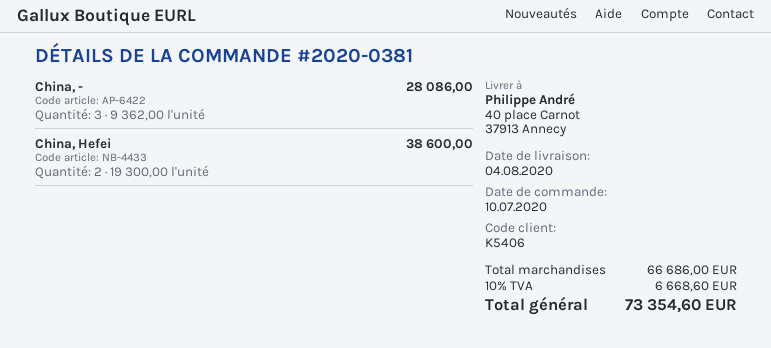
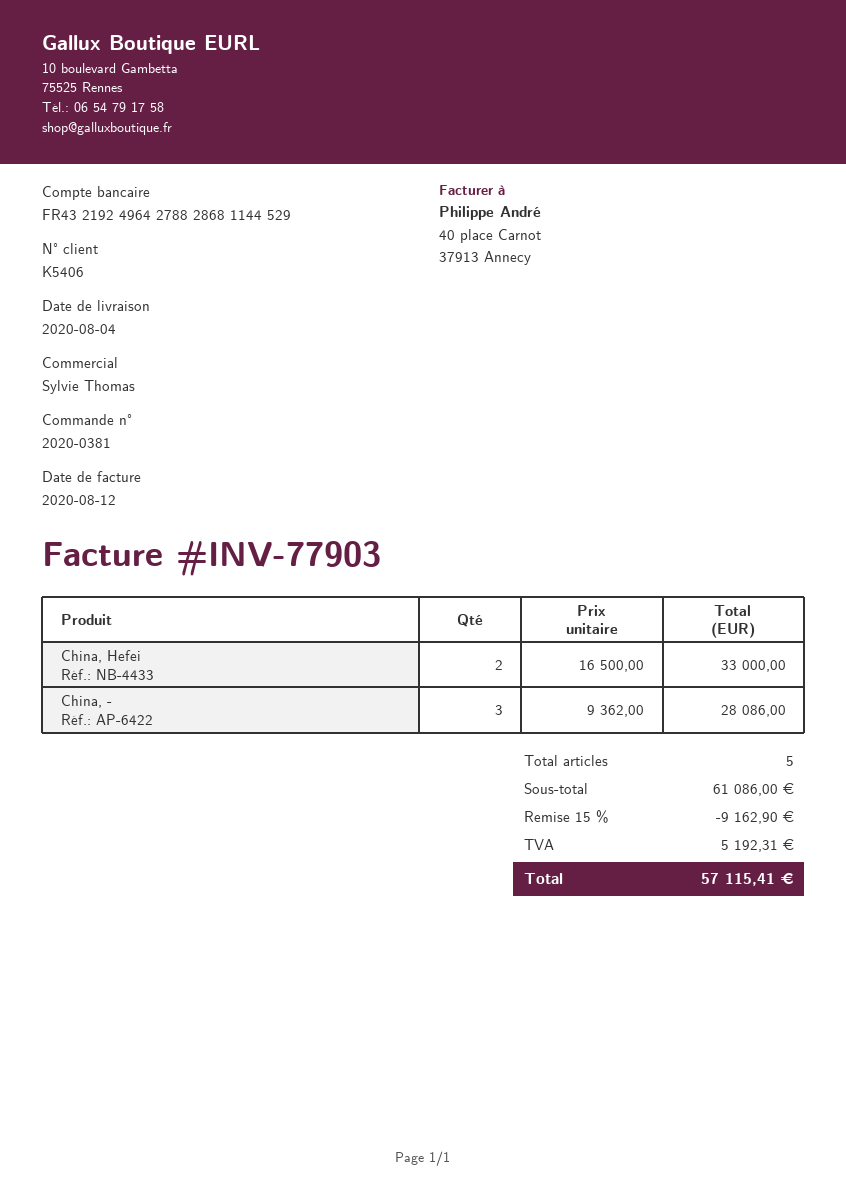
China, Hefei: 2 x 19300.00 = 38600.00 -> 2 x 16500.00 = 33000.00
subtotal: 66686.00 -> 61086.00
discount: none -> 15% = 9162.90
tax: 6668.60 -> 5192.31
total: 73354.60 -> 57115.41

